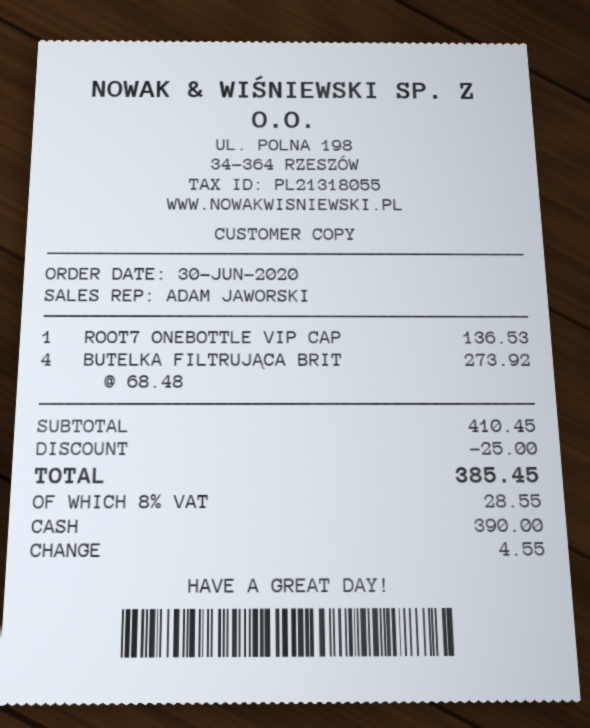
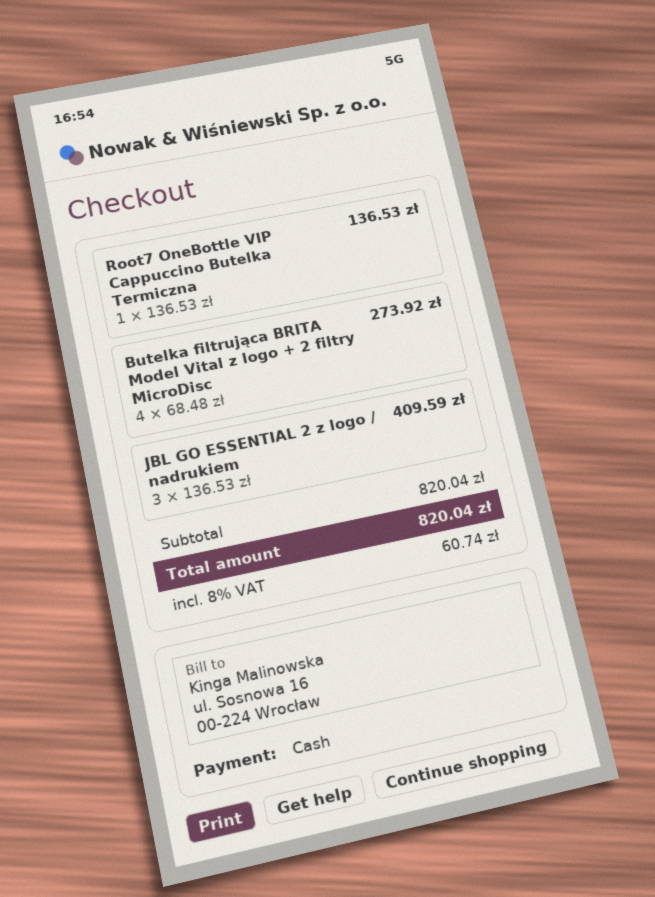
JBL GO ESSENTIAL 2 z logo / nadrukiem: none -> 3 x 136.53 = 409.59
subtotal: 410.45 -> 820.04
discount: 25.00 -> none
tax: 8% = 28.55 -> 8% = 60.74
total: 385.45 -> 820.04

